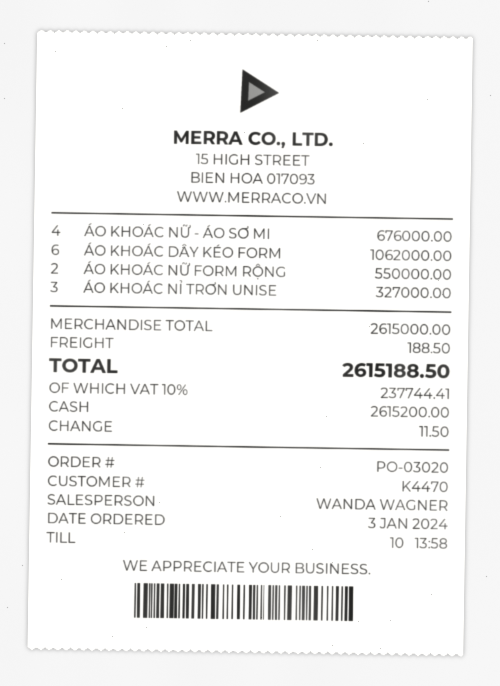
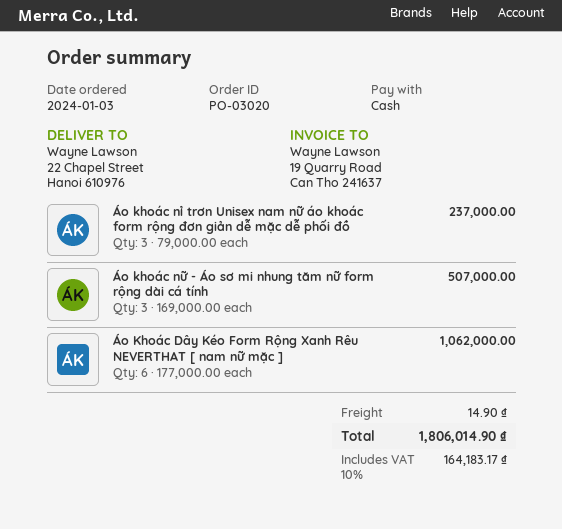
ÁO KHOÁC NỮ - ÁO SƠ MI: 4 for 676000.00 -> 3 for 507000.00
ÁO KHOÁC NỮ FORM RỘNG: 2 for 550000.00 -> none
ÁO KHOÁC NỈ TRƠN UNISE: 3 for 327000.00 -> 3 for 237000.00
shipping: 188.50 -> 14.90
tax: 10% = 237744.41 -> 10% = 164183.17
total: 2615188.50 -> 1806014.90

